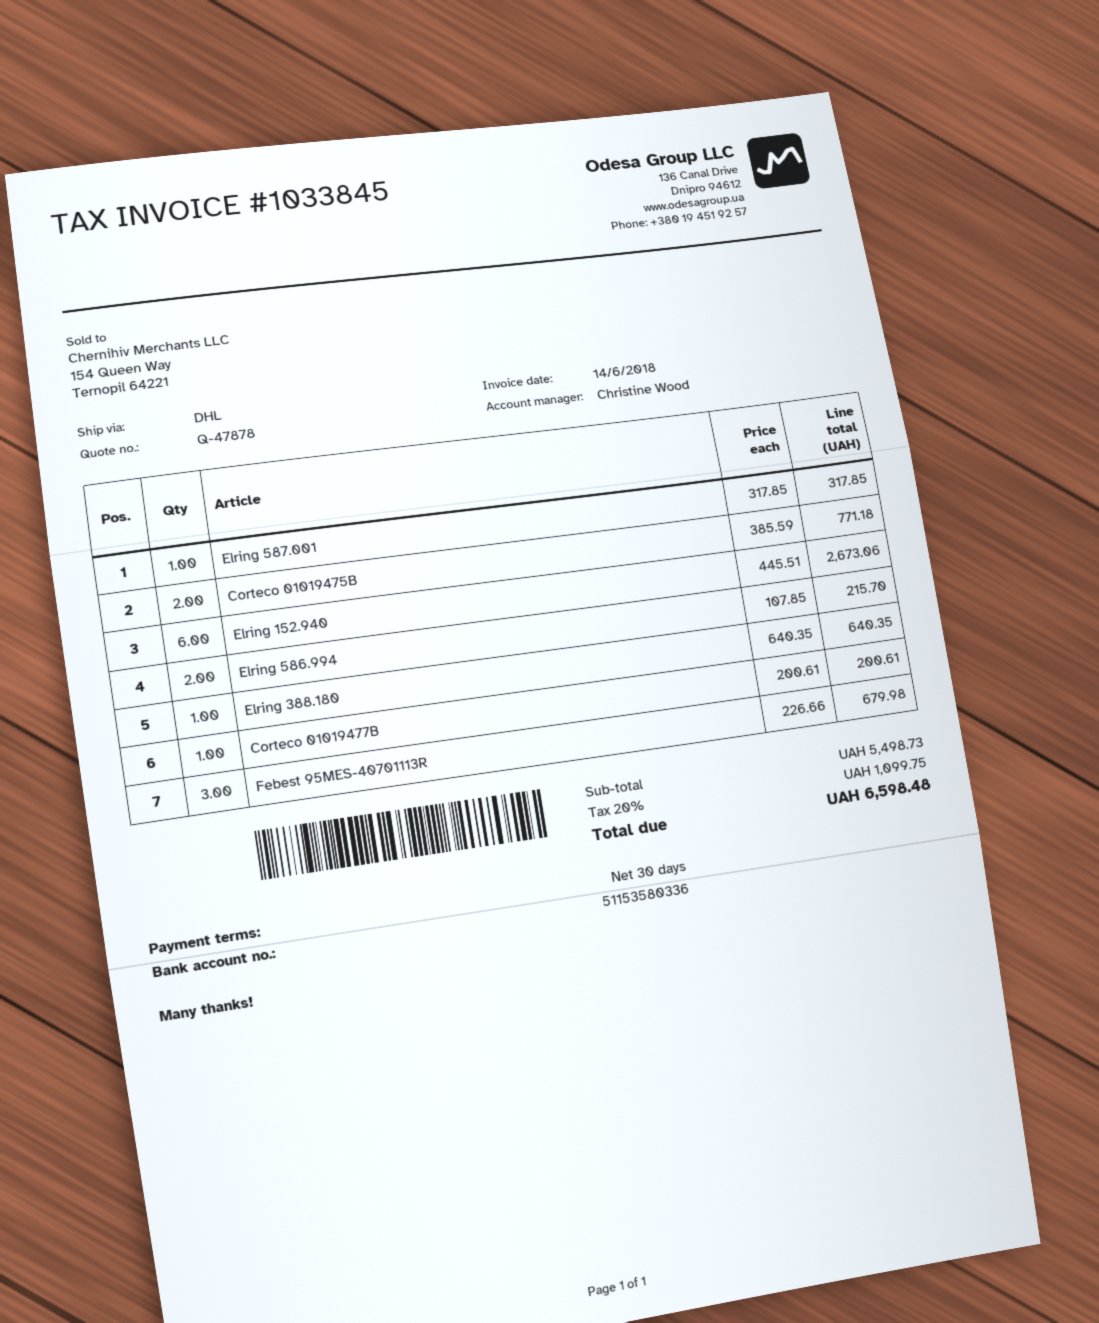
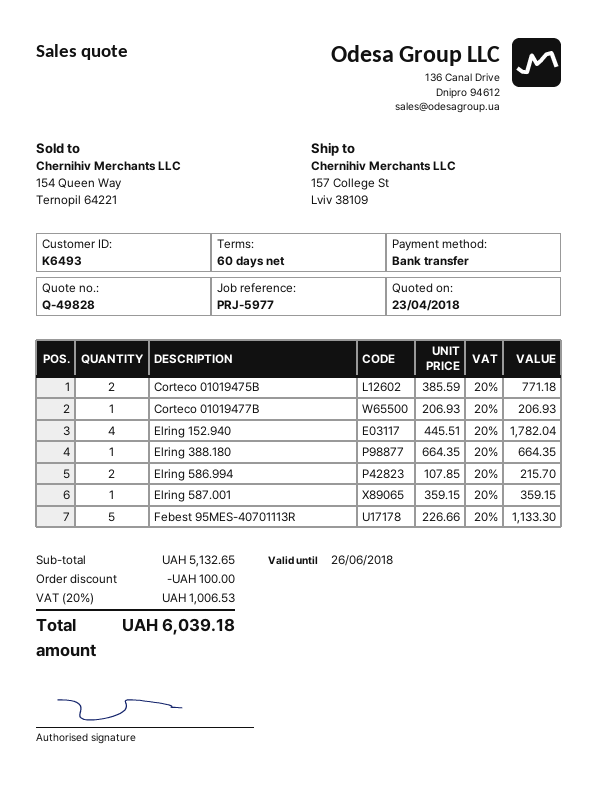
quote number: Q-47878 -> Q-49828
payment terms: 30 days -> 60 days
Elring 587.001: 1 x 317.85 = 317.85 -> 1 x 359.15 = 359.15
Elring 152.940: 6 x 445.51 = 2673.06 -> 4 x 445.51 = 1782.04
Elring 388.180: 1 x 640.35 = 640.35 -> 1 x 664.35 = 664.35
Corteco 01019477B: 1 x 200.61 = 200.61 -> 1 x 206.93 = 206.93
Febest 95MES-40701113R: 3 x 226.66 = 679.98 -> 5 x 226.66 = 1133.30
subtotal: 5498.73 -> 5132.65
discount: none -> 100.00
tax: 20% = 1099.75 -> 20% = 1006.53
total: 6598.48 -> 6039.18

